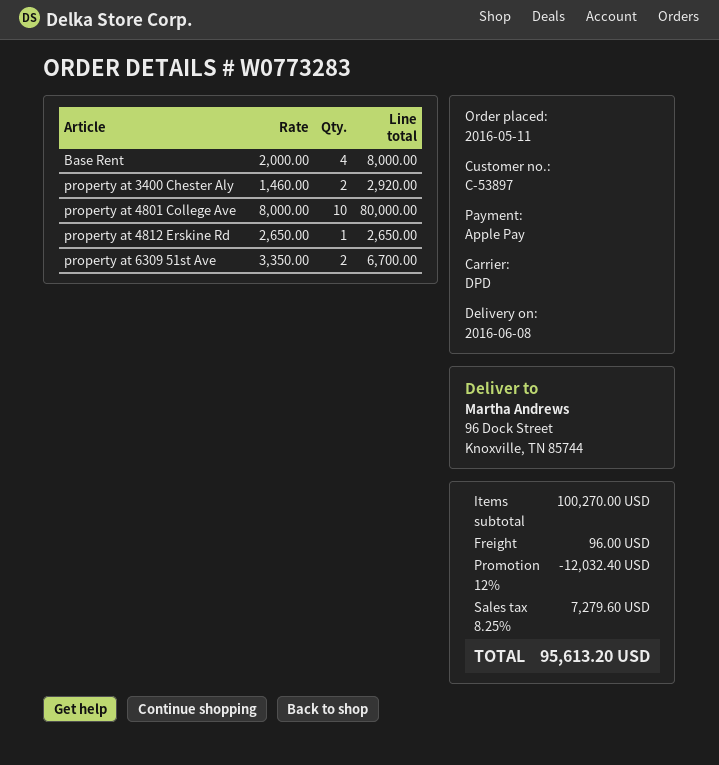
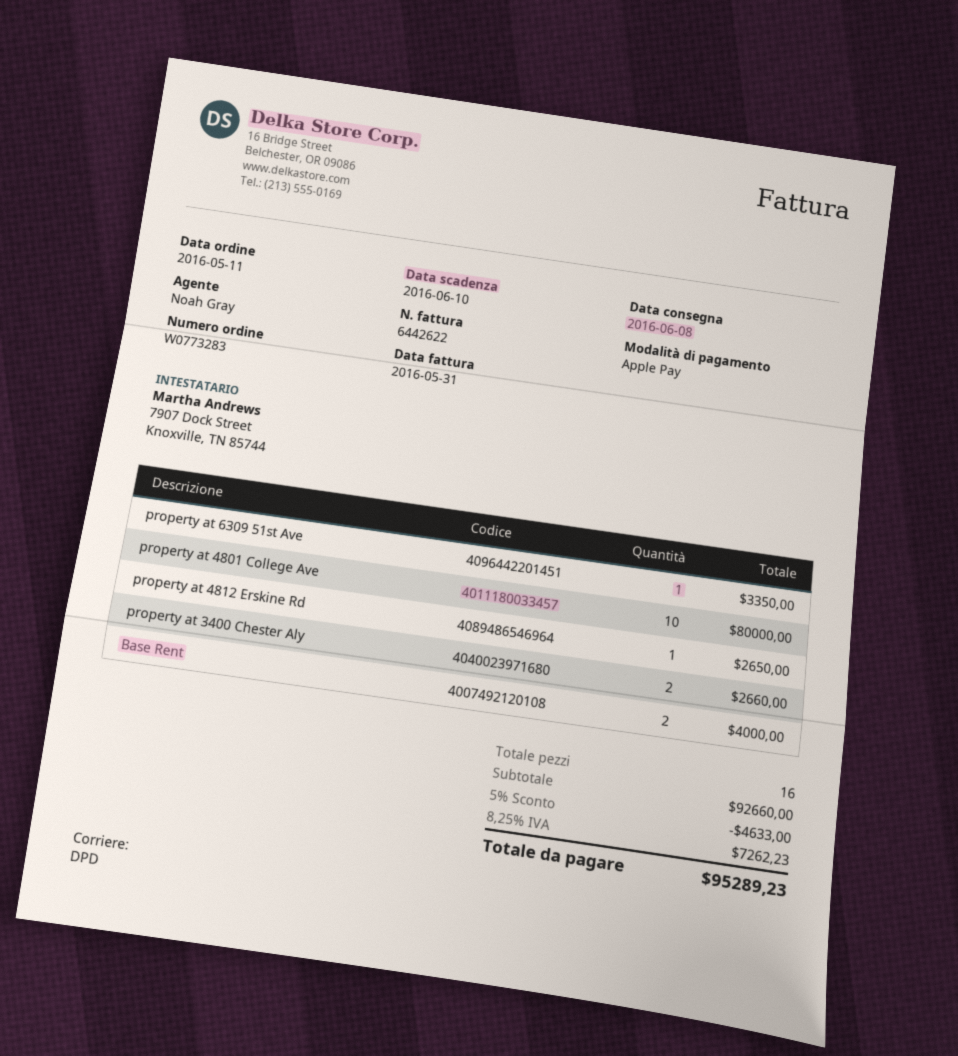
Base Rent: 4 for 8000.00 -> 2 for 4000.00
property at 3400 Chester Aly: 2 for 2920.00 -> 2 for 2660.00
property at 6309 51st Ave: 2 for 6700.00 -> 1 for 3350.00
subtotal: 100270.00 -> 92660.00
discount: 12% = 12032.40 -> 5% = 4633.00
shipping: 96.00 -> none
tax: 8.25% = 7279.60 -> 8.25% = 7262.23
total: 95613.20 -> 95289.23

